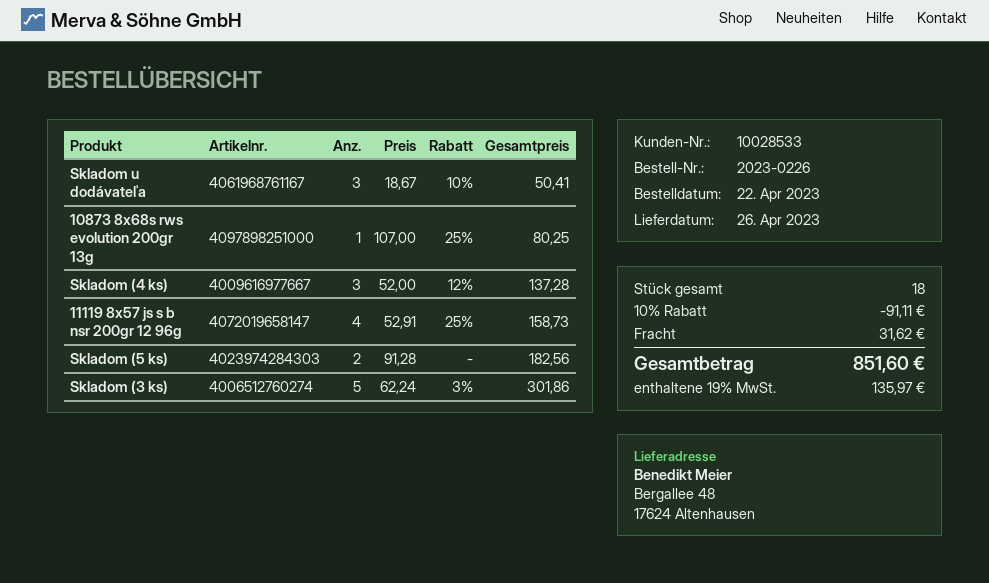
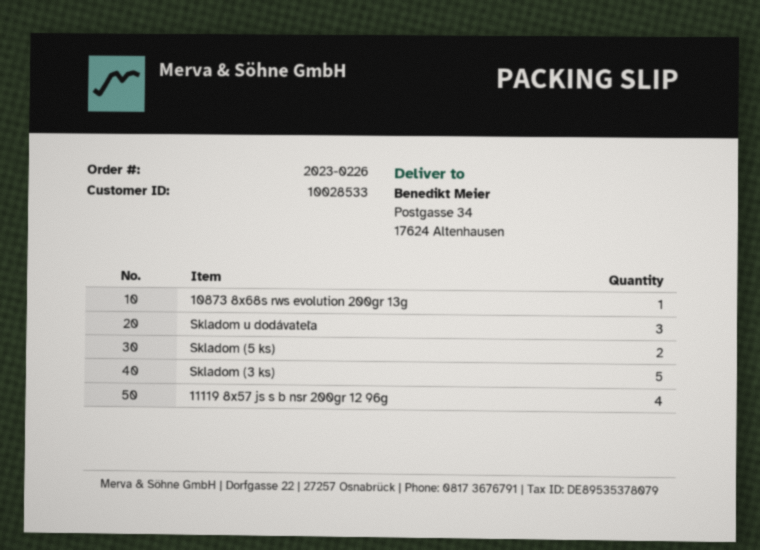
ship to: Bergallee 48, 17624 Altenhausen -> Postgasse 34, 17624 Altenhausen
Skladom (4 ks): 3 -> none

